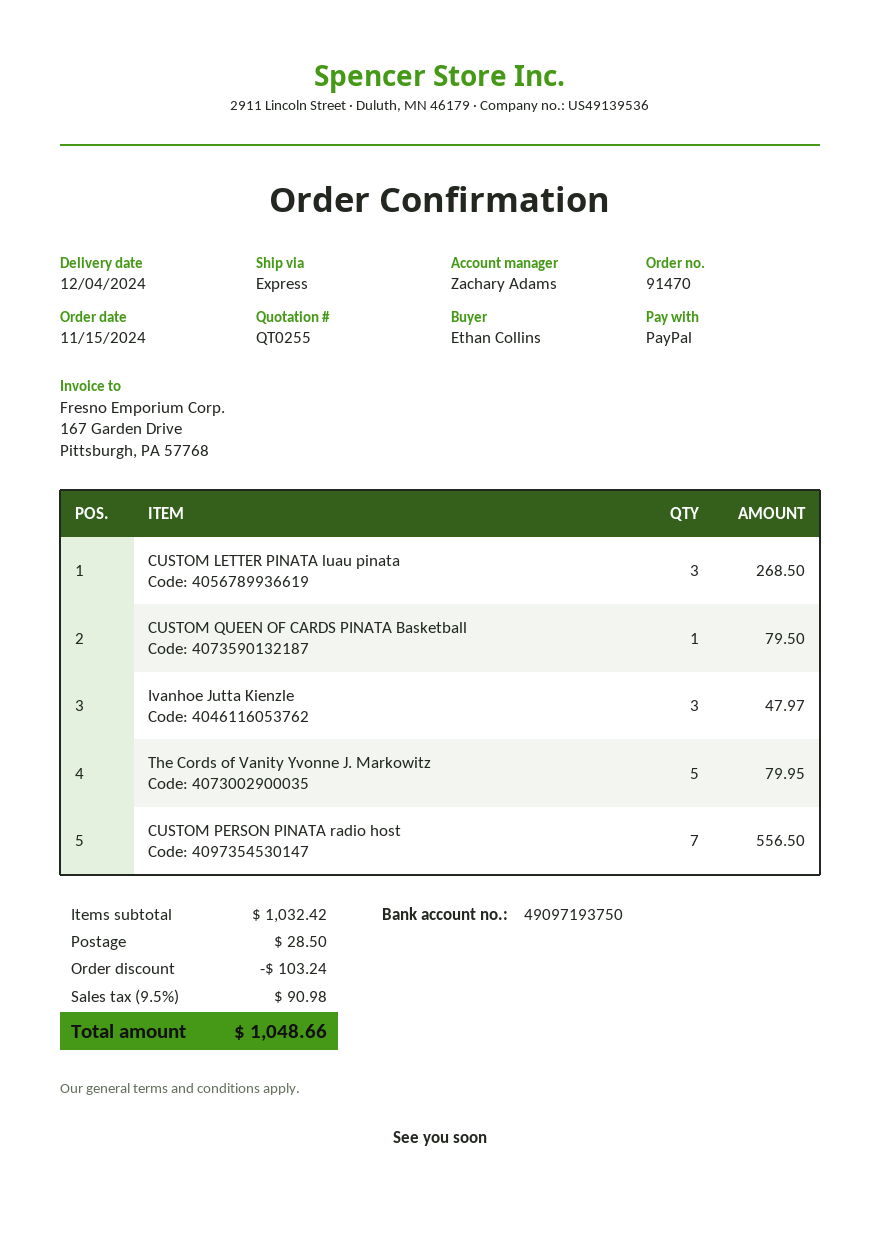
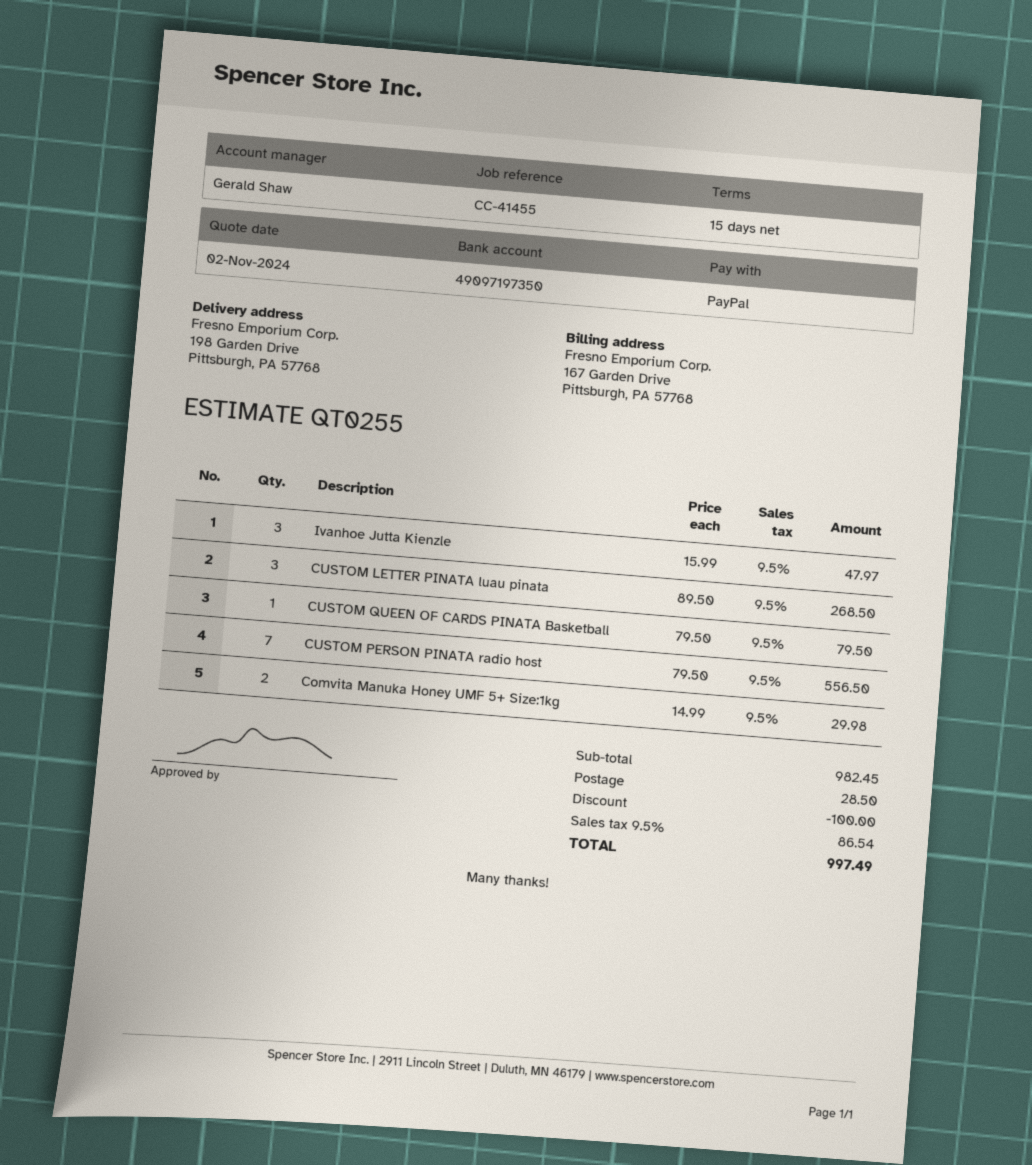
sales rep: Zachary Adams -> Gerald Shaw
bank account: 49097193750 -> 49097197350
The Cords of Vanity Yvonne J. Markowitz: 5 for 79.95 -> none
Comvita Manuka Honey UMF 5+ Size:1kg: none -> 2 for 29.98
subtotal: 1032.42 -> 982.45
discount: 103.24 -> 100.00
tax: 9.5% = 90.98 -> 9.5% = 86.54
total: 1048.66 -> 997.49

